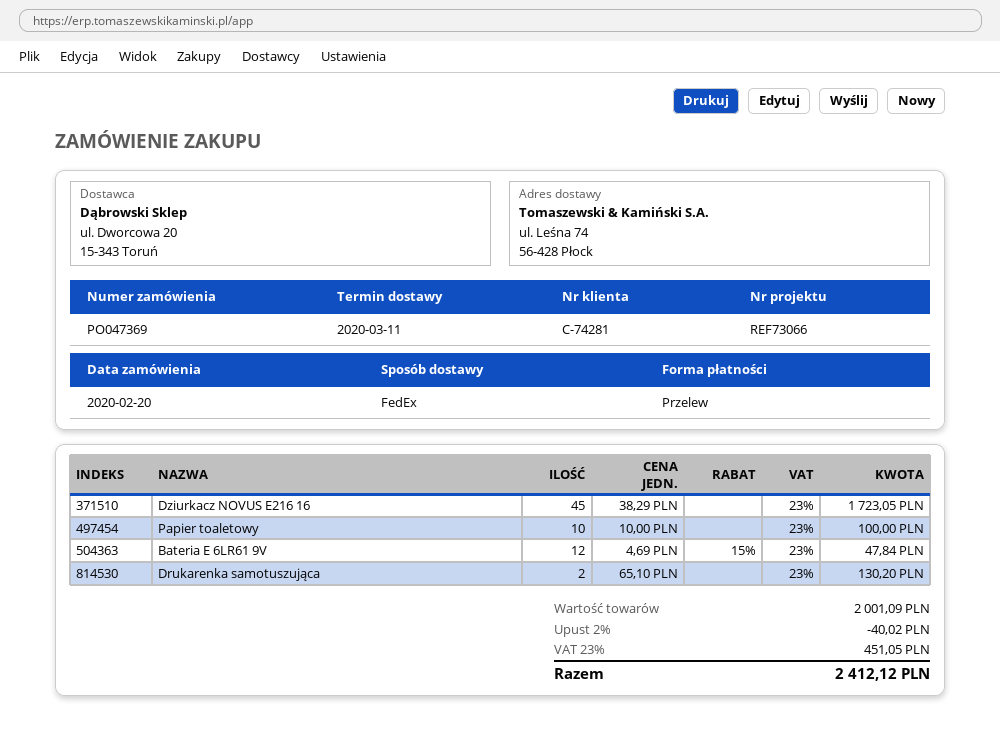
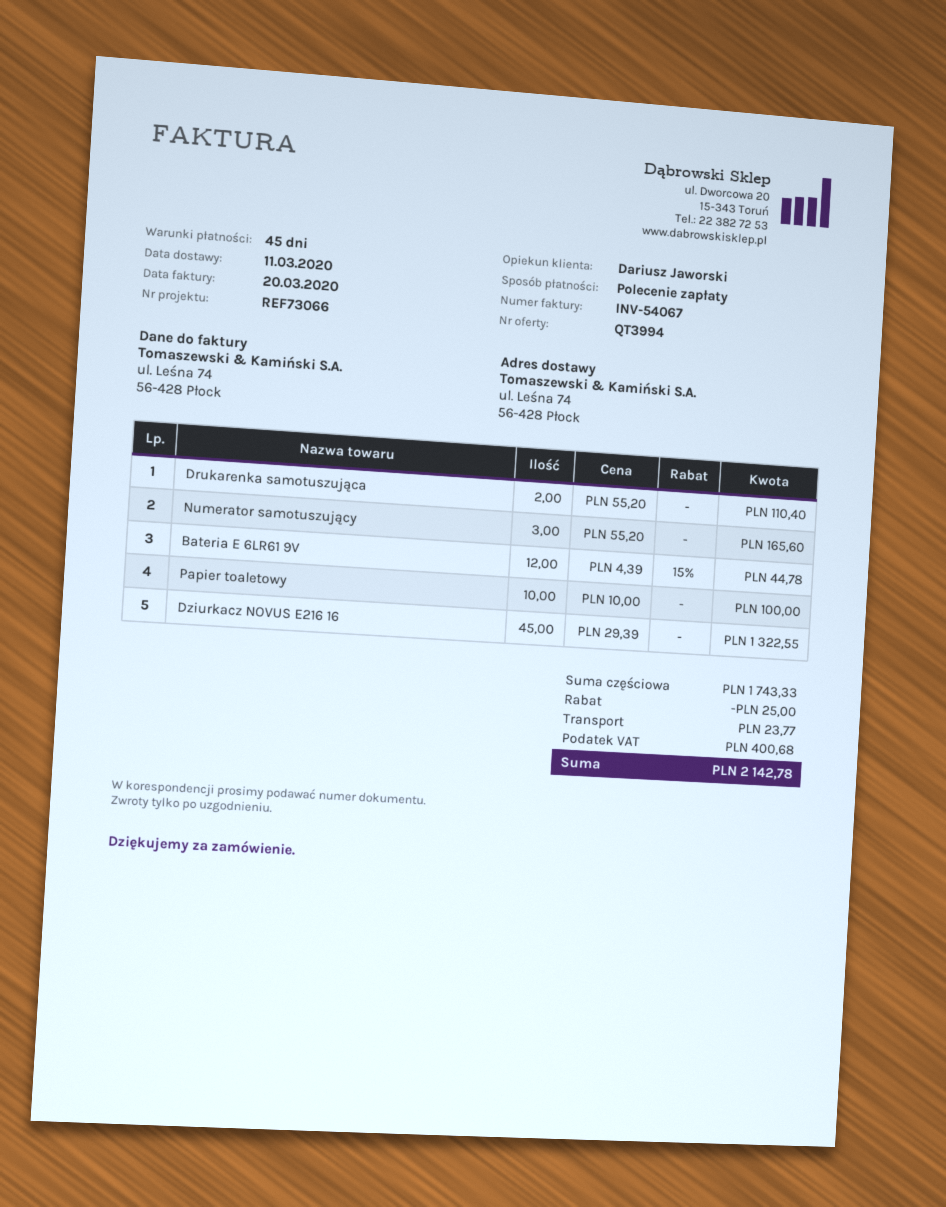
payment method: bank transfer -> direct debit
Dziurkacz NOVUS E216 16: 45 x 38.29 = 1723.05 -> 45 x 29.39 = 1322.55
Bateria E 6LR61 9V: 12 x 4.69 - 15% = 47.84 -> 12 x 4.39 - 15% = 44.78
Drukarenka samotuszująca: 2 x 65.10 = 130.20 -> 2 x 55.20 = 110.40
Numerator samotuszujący: none -> 3 x 55.20 = 165.60
subtotal: 2001.09 -> 1743.33
discount: 40.02 -> 25.00
shipping: none -> 23.77
tax: 451.05 -> 400.68
total: 2412.12 -> 2142.78

